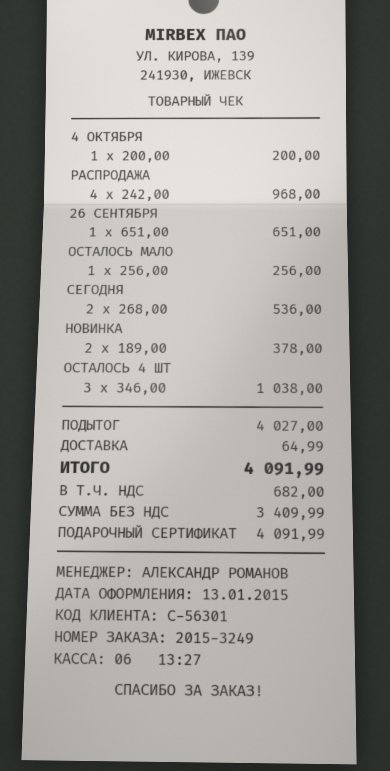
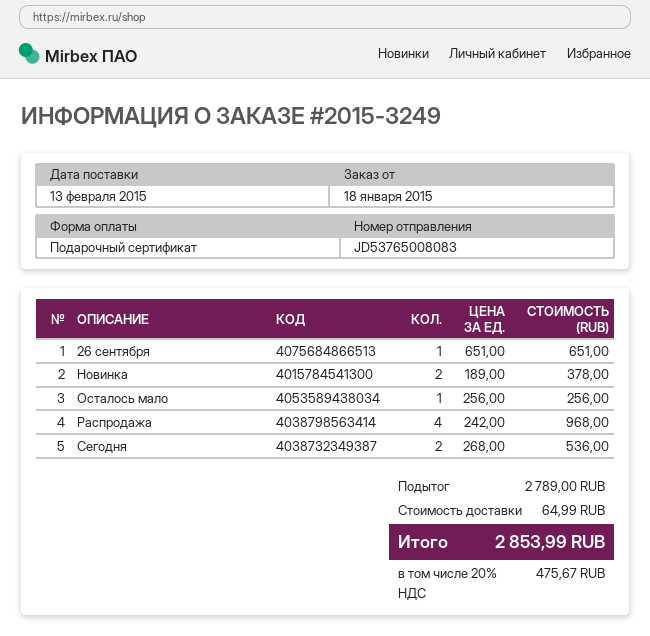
order date: 2015-01-13 -> 2015-01-18
4 ОКТЯБРЯ: 1 x 200.00 = 200.00 -> none
ОСТАЛОСЬ 4 ШТ: 3 x 346.00 = 1038.00 -> none
subtotal: 4027.00 -> 2789.00
tax: 682.00 -> 475.67
total: 4091.99 -> 2853.99

